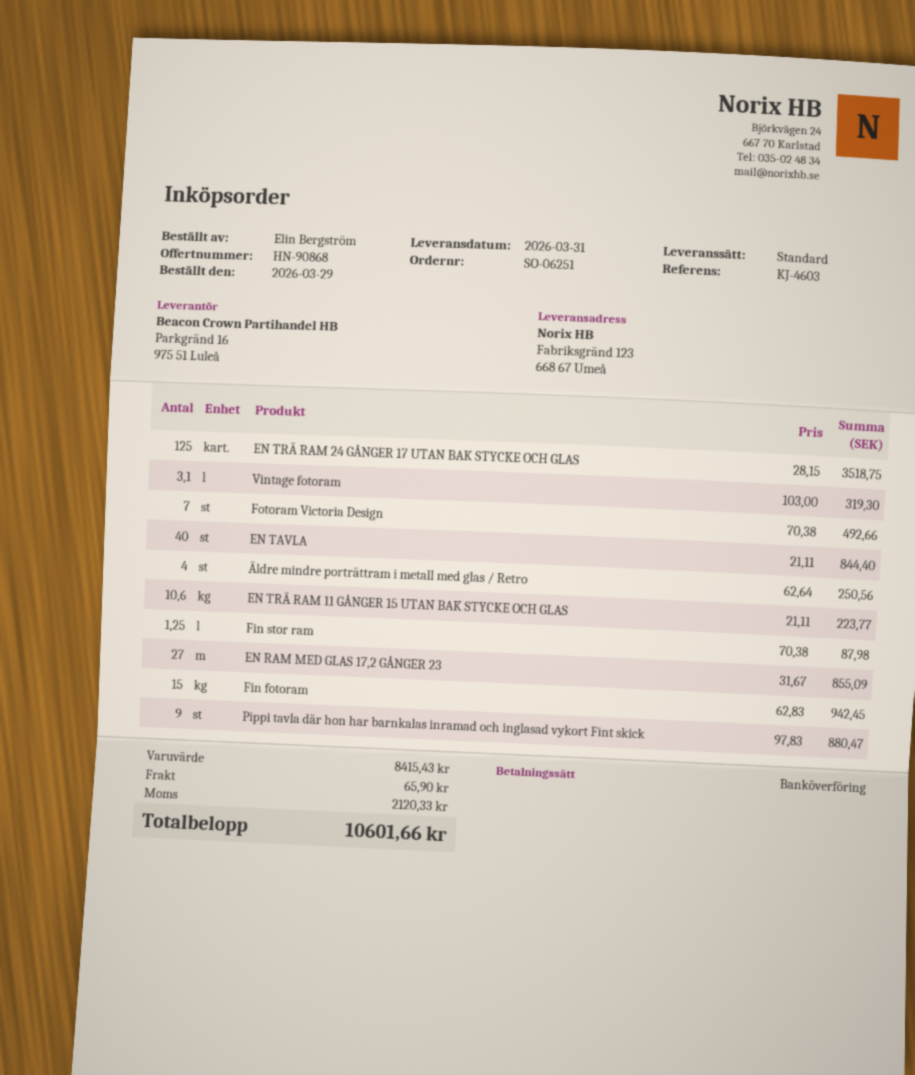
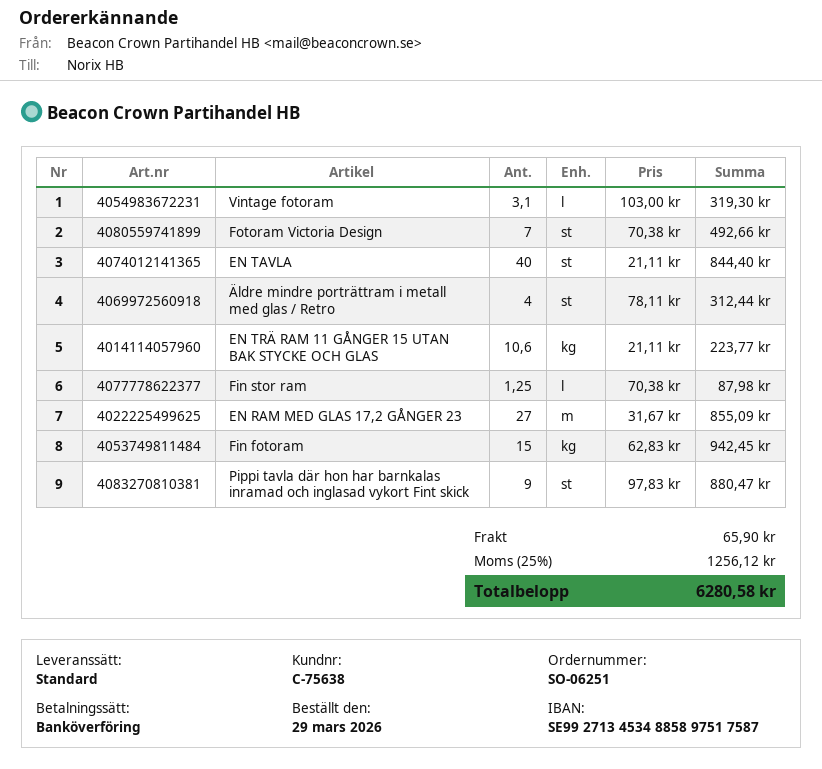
EN TRÄ RAM 24 GÅNGER 17 UTAN BAK STYCKE OCH GLAS: 125 x 28.15 = 3518.75 -> none
Äldre mindre porträttram i metall med glas / Retro: 4 x 62.64 = 250.56 -> 4 x 78.11 = 312.44
tax: 2120.33 -> 1256.12
total: 10601.66 -> 6280.58

